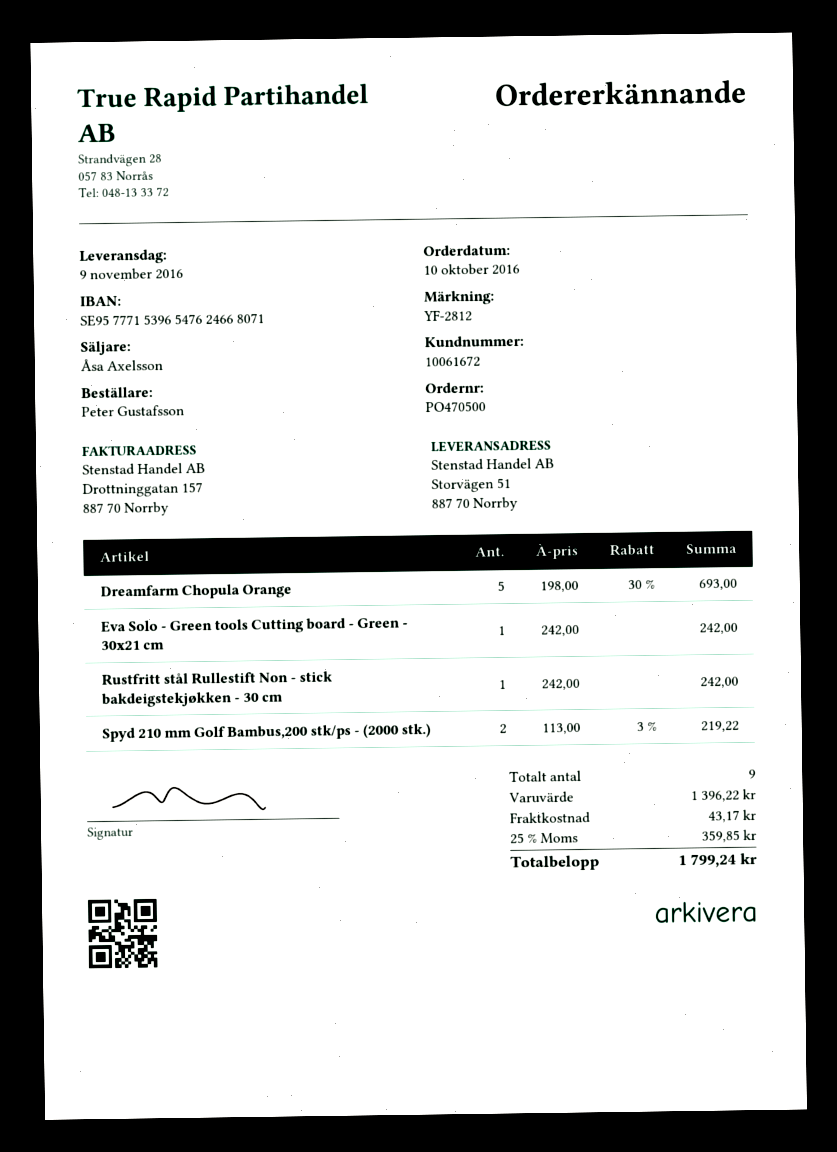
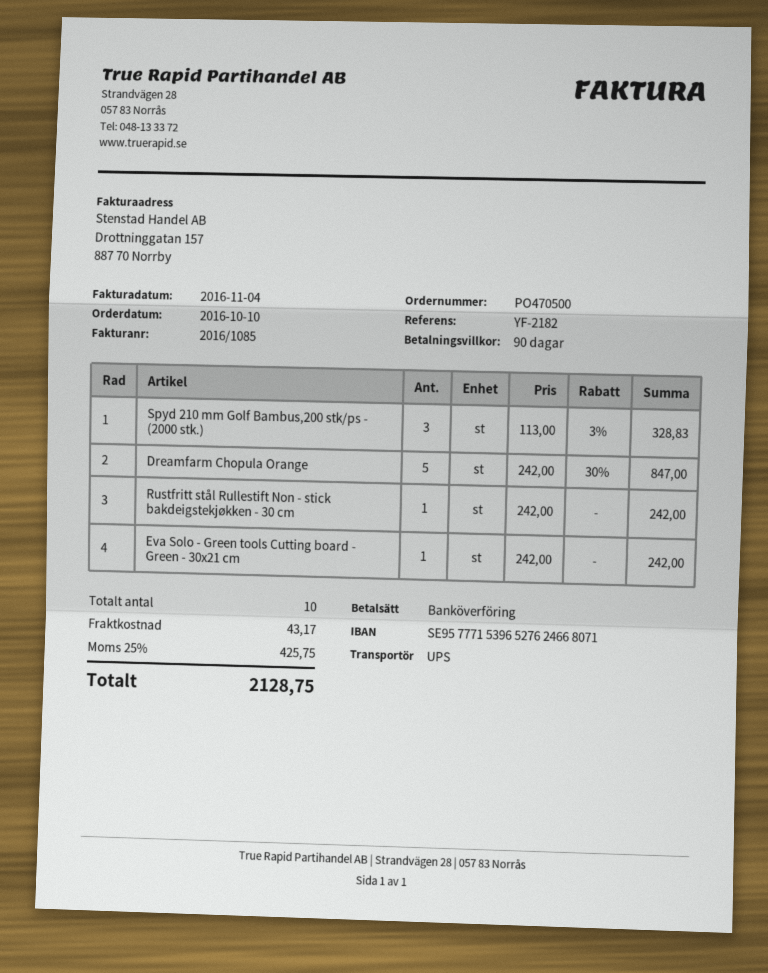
reference: YF-2812 -> YF-2182
bank account: SE9577715396547624668071 -> SE9577715396527624668071
Dreamfarm Chopula Orange: 5 x 198.00 - 30% = 693.00 -> 5 x 242.00 - 30% = 847.00
Spyd 210 mm Golf Bambus,200 stk/ps - (2000 stk.): 2 x 113.00 - 3% = 219.22 -> 3 x 113.00 - 3% = 328.83
total quantity: 9 -> 10
tax: 25% = 359.85 -> 25% = 425.75
total: 1799.24 -> 2128.75

